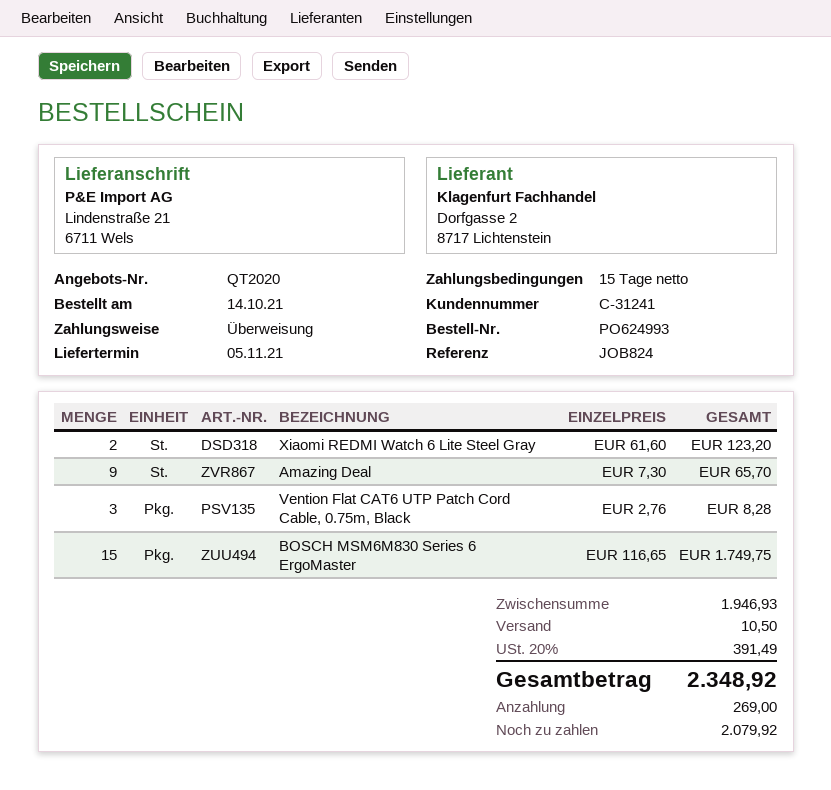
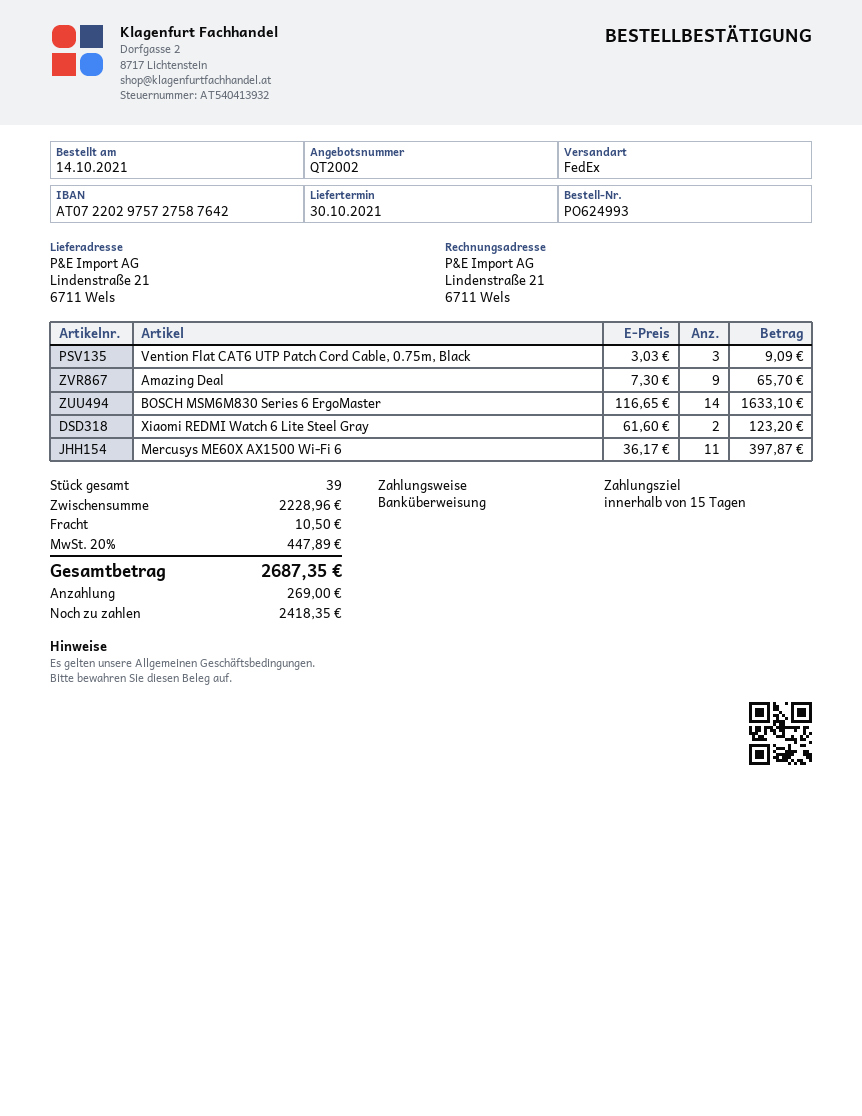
quote number: QT2020 -> QT2002
delivery date: 2021-11-05 -> 2021-10-30
Vention Flat CAT6 UTP Patch Cord Cable, 0.75m, Black: 3 x 2.76 = 8.28 -> 3 x 3.03 = 9.09
BOSCH MSM6M830 Series 6 ErgoMaster: 15 x 116.65 = 1749.75 -> 14 x 116.65 = 1633.10
Mercusys ME60X AX1500 Wi-Fi 6: none -> 11 x 36.17 = 397.87
subtotal: 1946.93 -> 2228.96
tax: 20% = 391.49 -> 20% = 447.89
total: 2348.92 -> 2687.35
balance: 2079.92 -> 2418.35

